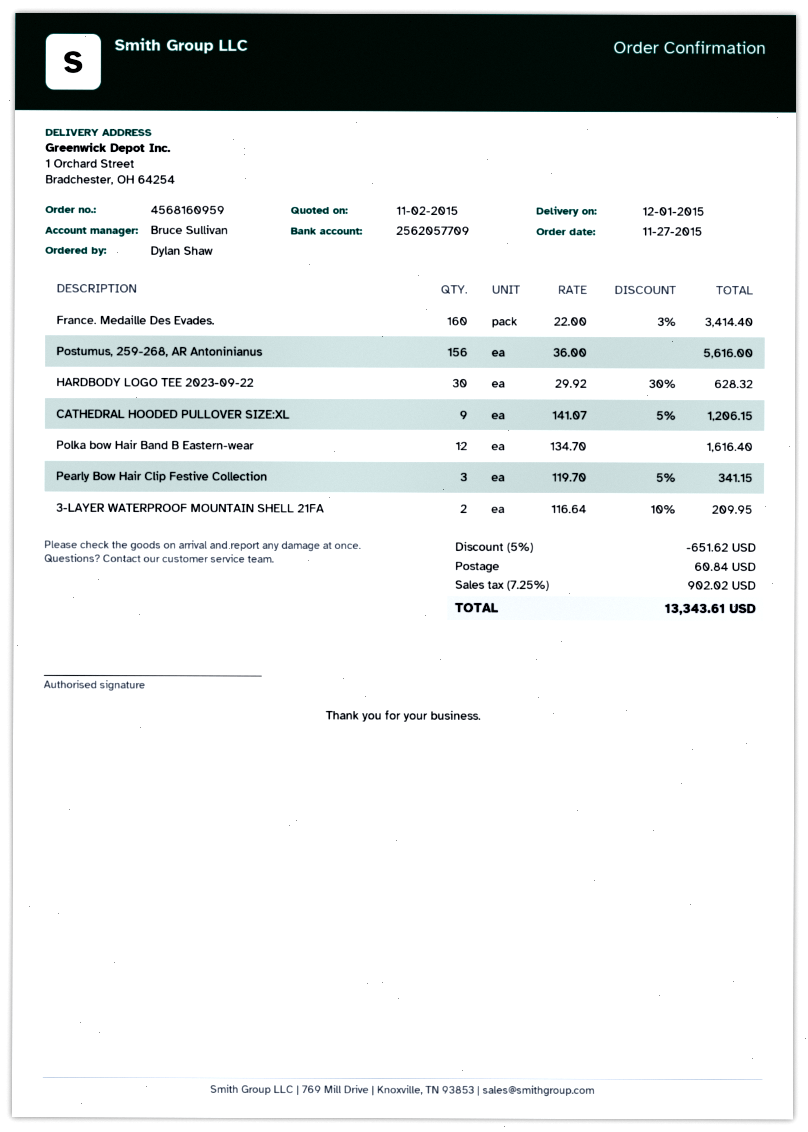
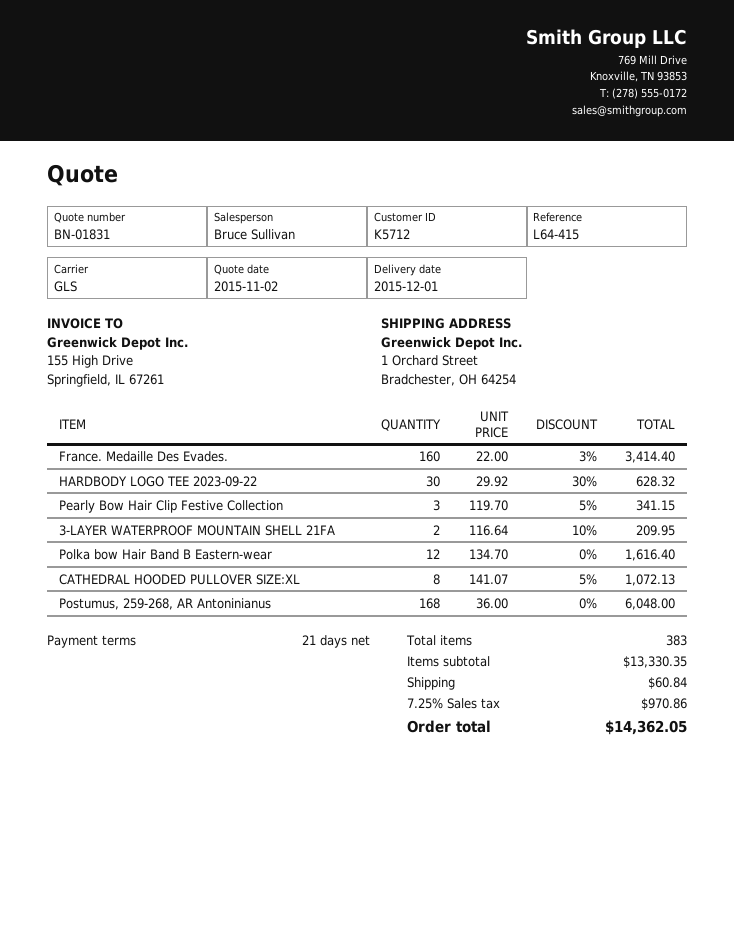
Postumus, 259-268, AR Antoninianus: 156 x 36.00 = 5616.00 -> 168 x 36.00 = 6048.00
CATHEDRAL HOODED PULLOVER SIZE:XL: 9 x 141.07 - 5% = 1206.15 -> 8 x 141.07 - 5% = 1072.13
discount: 5% = 651.62 -> none
tax: 7.25% = 902.02 -> 7.25% = 970.86
total: 13343.61 -> 14362.05

